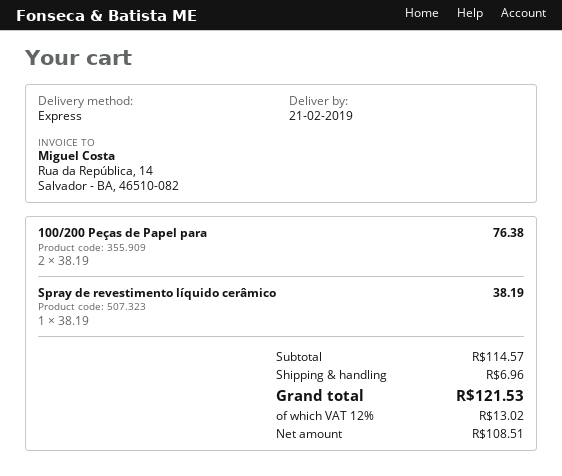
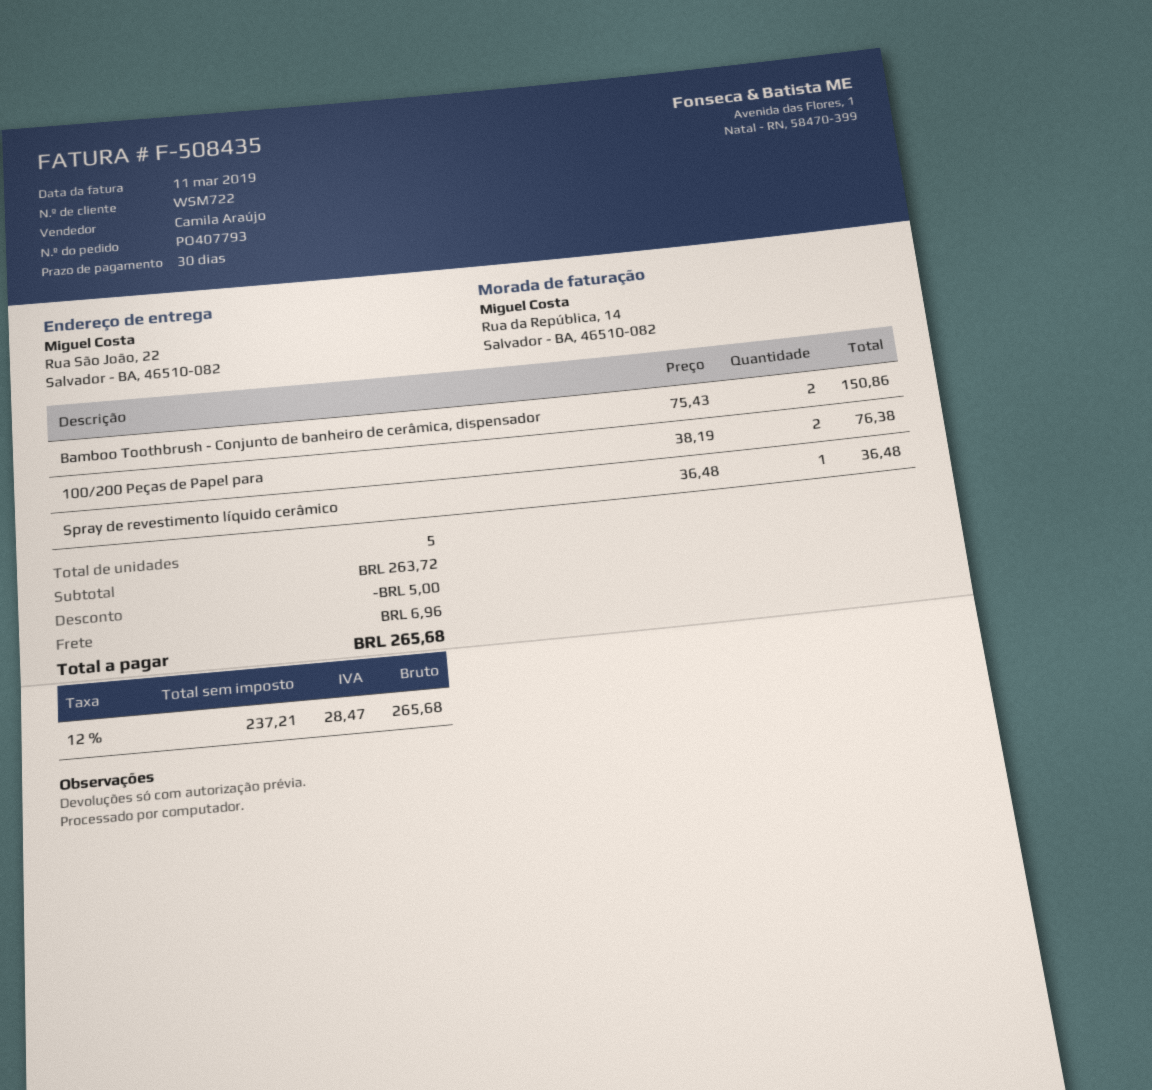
Spray de revestimento líquido cerâmico: 1 x 38.19 = 38.19 -> 1 x 36.48 = 36.48
Bamboo Toothbrush - Conjunto de banheiro de cerâmica, dispensador: none -> 2 x 75.43 = 150.86
subtotal: 114.57 -> 263.72
discount: none -> 5.00
net: 108.51 -> 237.21
tax: 12% = 13.02 -> 12% = 28.47
total: 121.53 -> 265.68

